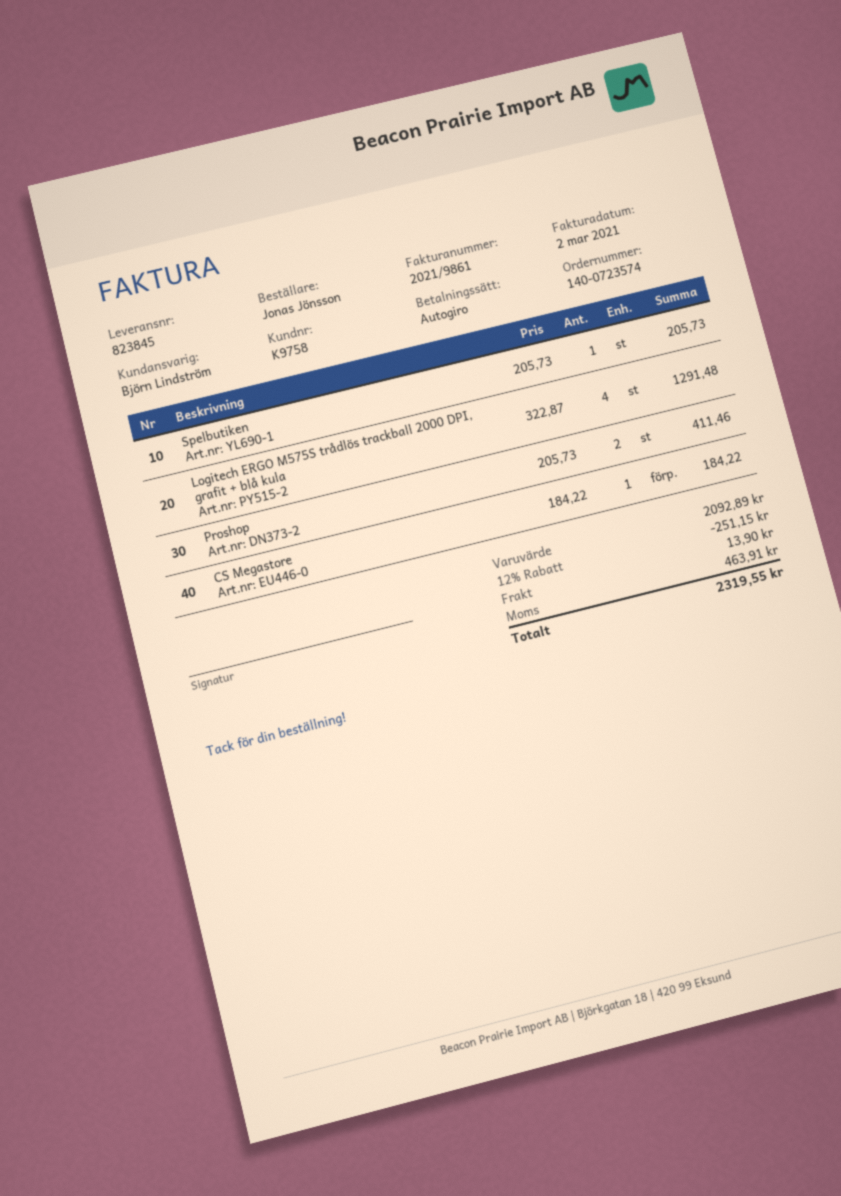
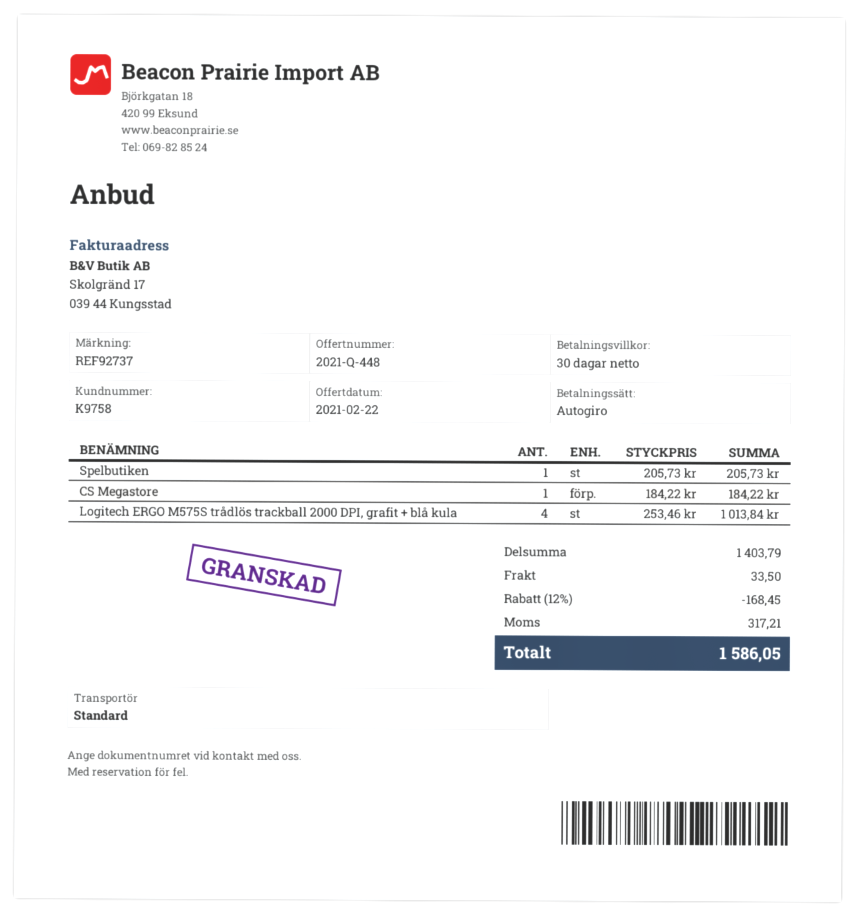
Logitech ERGO M575S trådlös trackball 2000 DPI, grafit + blå kula: 4 x 322.87 = 1291.48 -> 4 x 253.46 = 1013.84
Proshop: 2 x 205.73 = 411.46 -> none
subtotal: 2092.89 -> 1403.79
discount: 12% = 251.15 -> 12% = 168.45
shipping: 13.90 -> 33.50
tax: 463.91 -> 317.21
total: 2319.55 -> 1586.05

